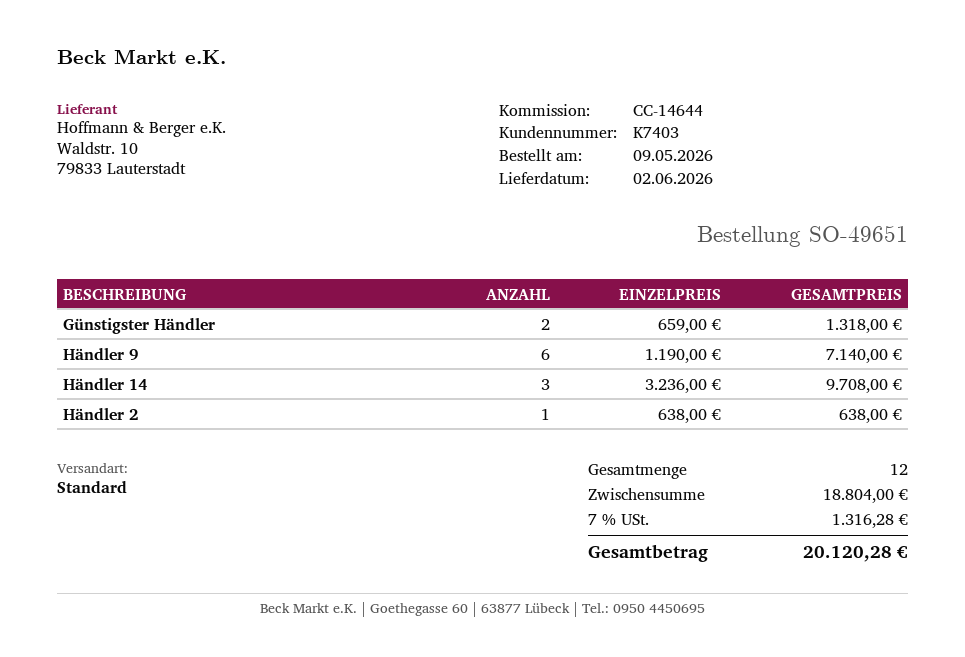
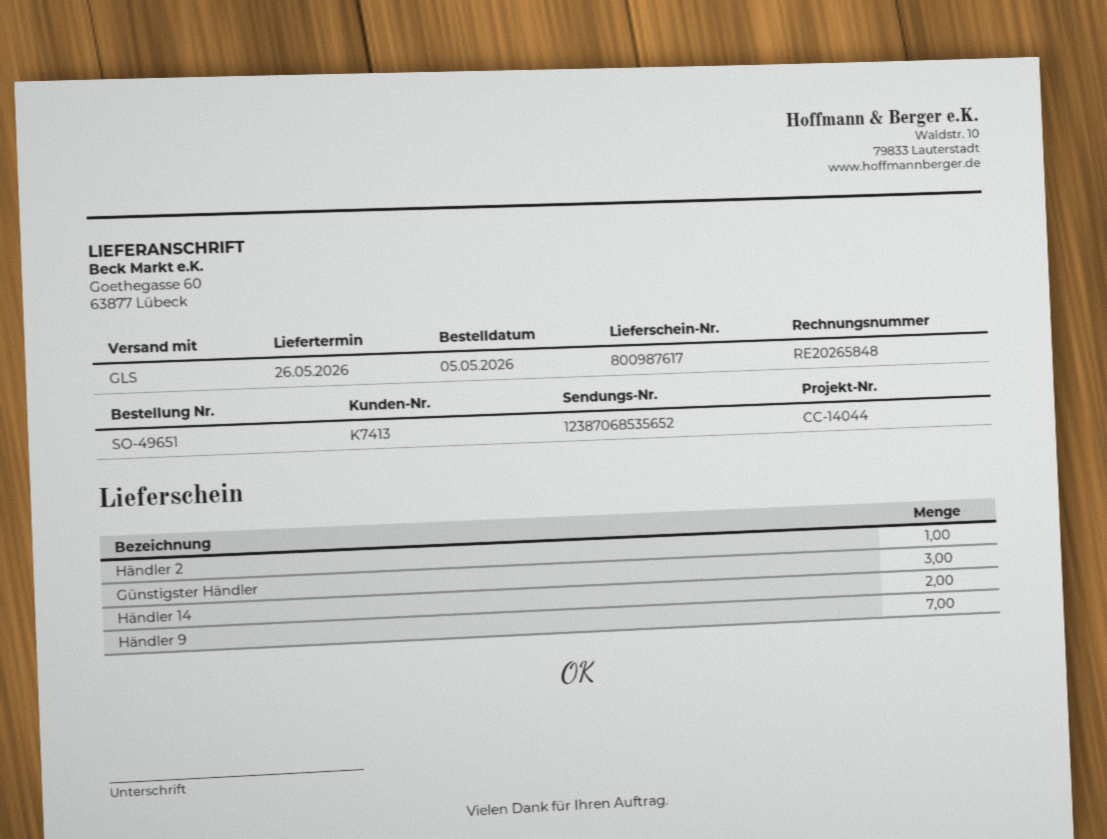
order date: 2026-05-09 -> 2026-05-05
delivery date: 2026-06-02 -> 2026-05-26
customer number: K7403 -> K7413
reference: CC-14644 -> CC-14044
shipping method: standard -> GLS
Günstigster Händler: 2 -> 3
Händler 9: 6 -> 7
Händler 14: 3 -> 2

